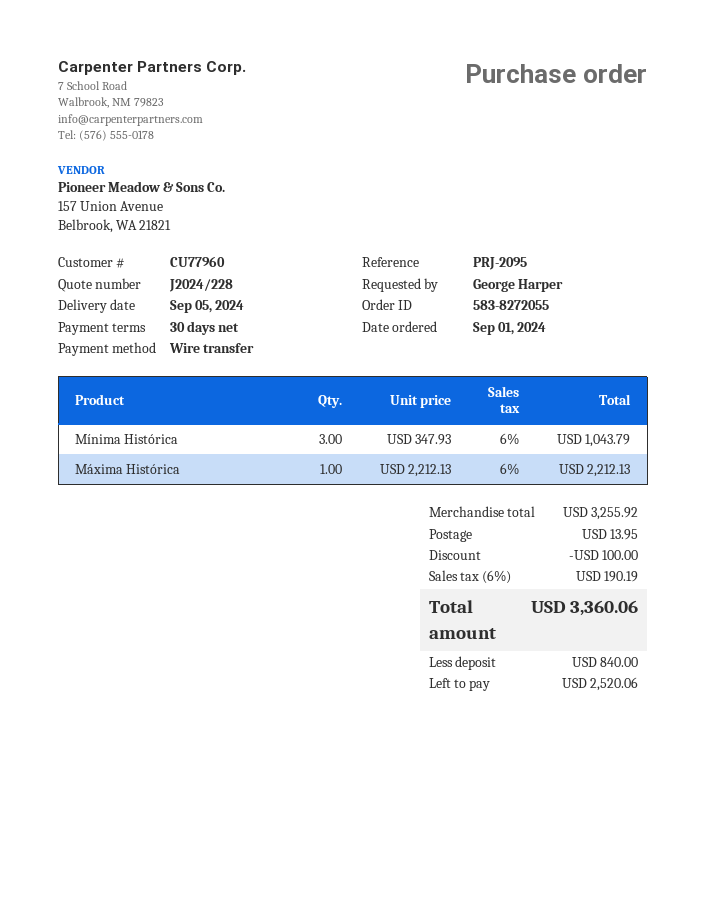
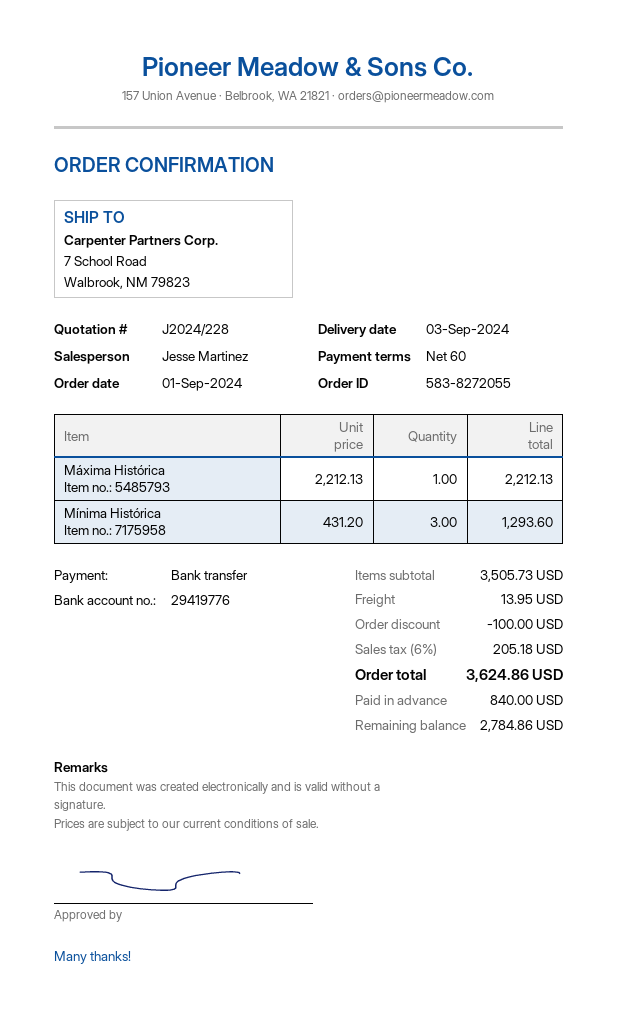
delivery date: 2024-09-05 -> 2024-09-03
payment terms: 30 days -> 60 days
Mínima Histórica: 3 x 347.93 = 1043.79 -> 3 x 431.20 = 1293.60
subtotal: 3255.92 -> 3505.73
tax: 6% = 190.19 -> 6% = 205.18
total: 3360.06 -> 3624.86
balance: 2520.06 -> 2784.86

